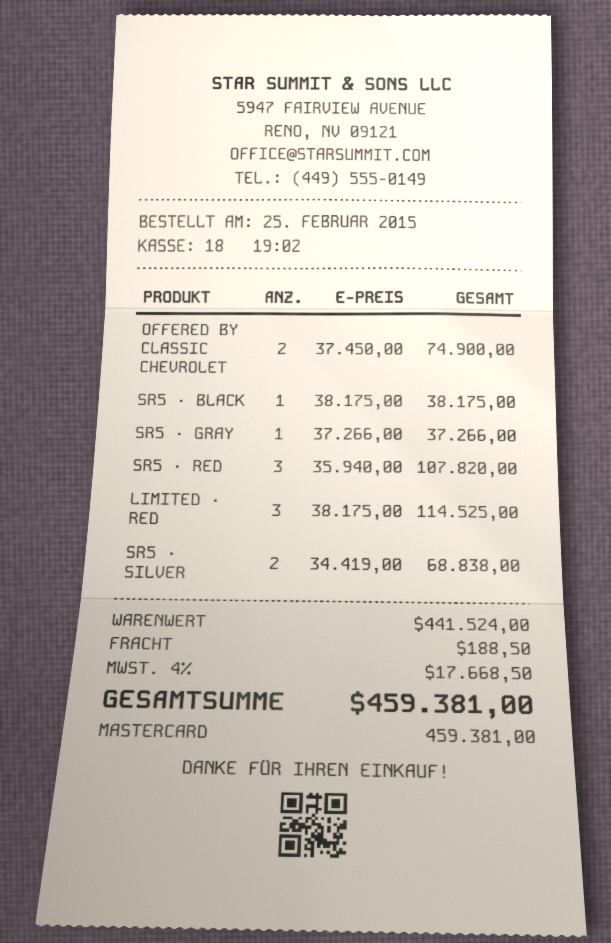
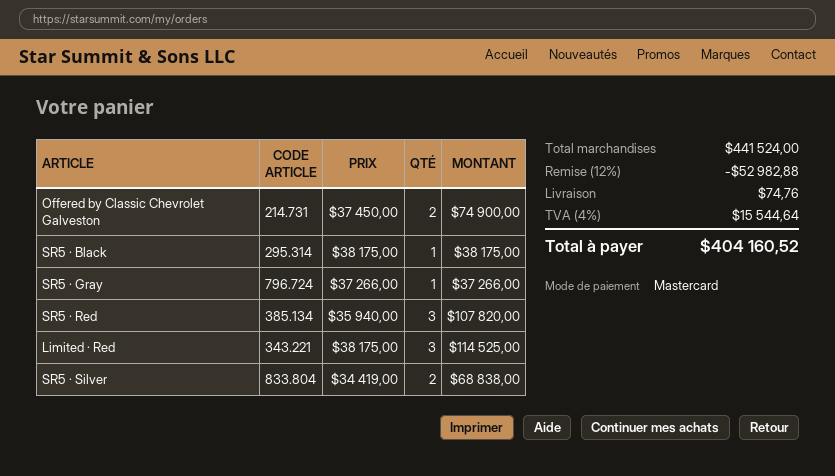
discount: none -> 12% = 52982.88
shipping: 188.50 -> 74.76
tax: 4% = 17668.50 -> 4% = 15544.64
total: 459381.00 -> 404160.52

